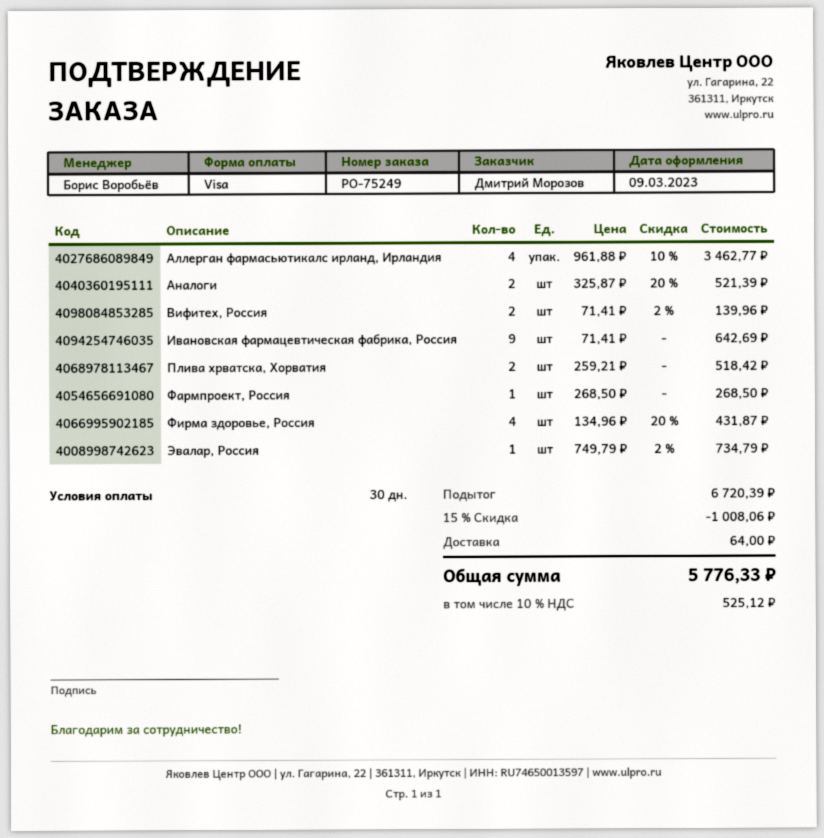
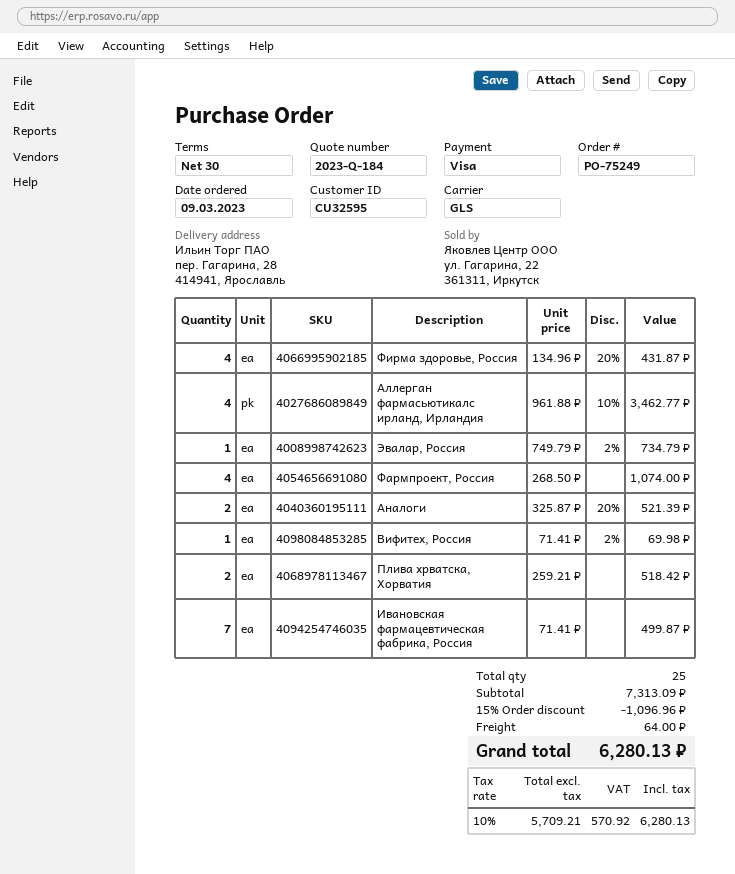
Вифитех, Россия: 2 x 71.41 - 2% = 139.96 -> 1 x 71.41 - 2% = 69.98
Ивановская фармацевтическая фабрика, Россия: 9 x 71.41 = 642.69 -> 7 x 71.41 = 499.87
Фармпроект, Россия: 1 x 268.50 = 268.50 -> 4 x 268.50 = 1074.00
subtotal: 6720.39 -> 7313.09
discount: 15% = 1008.06 -> 15% = 1096.96
tax: 10% = 525.12 -> 10% = 570.92
total: 5776.33 -> 6280.13

